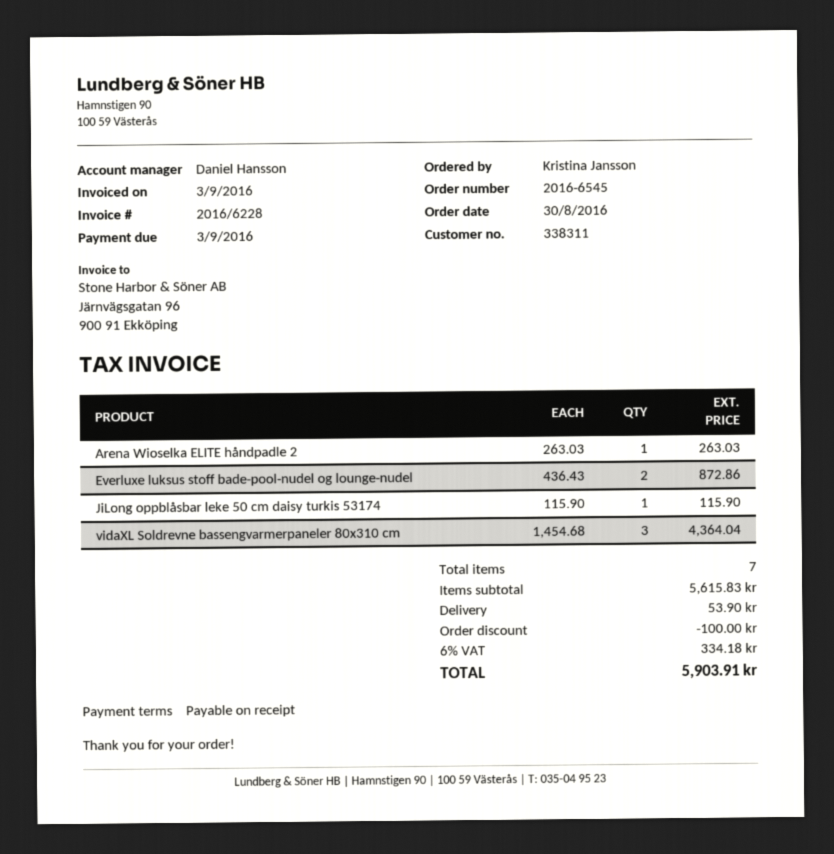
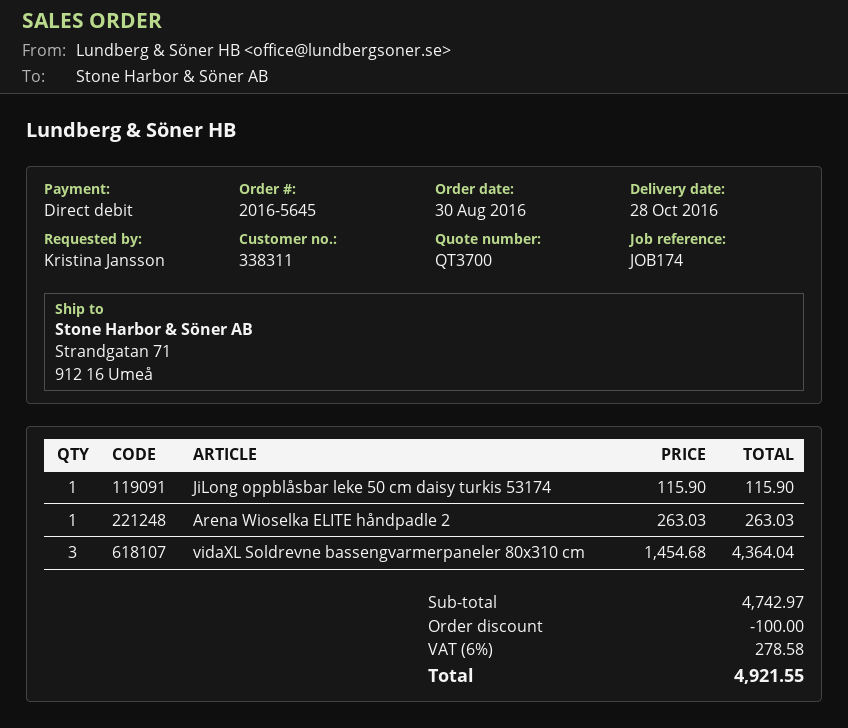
order number: 2016-6545 -> 2016-5645
Everluxe luksus stoff bade-pool-nudel og lounge-nudel: 2 x 436.43 = 872.86 -> none
subtotal: 5615.83 -> 4742.97
shipping: 53.90 -> none
tax: 6% = 334.18 -> 6% = 278.58
total: 5903.91 -> 4921.55

